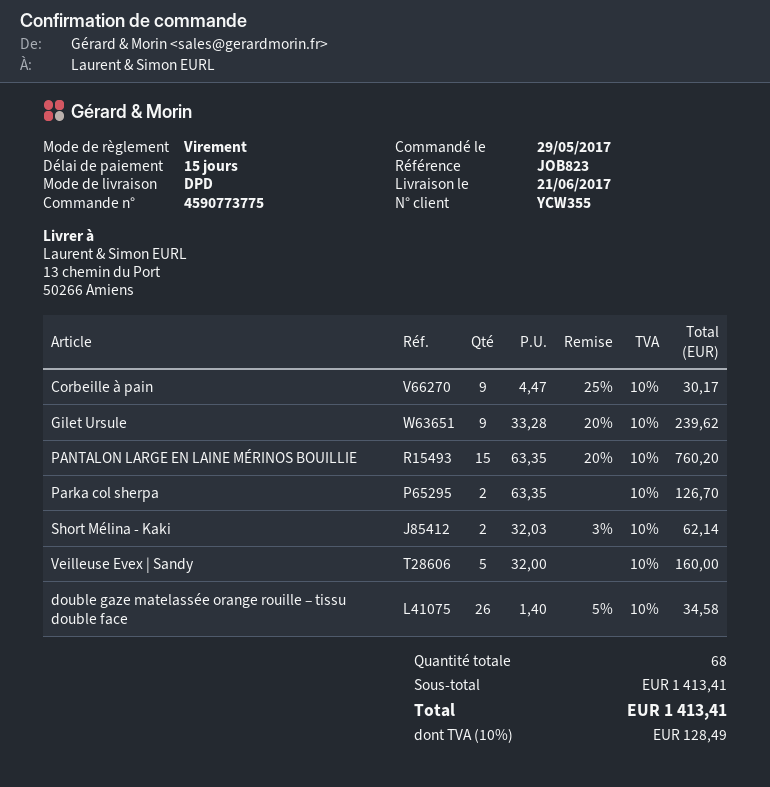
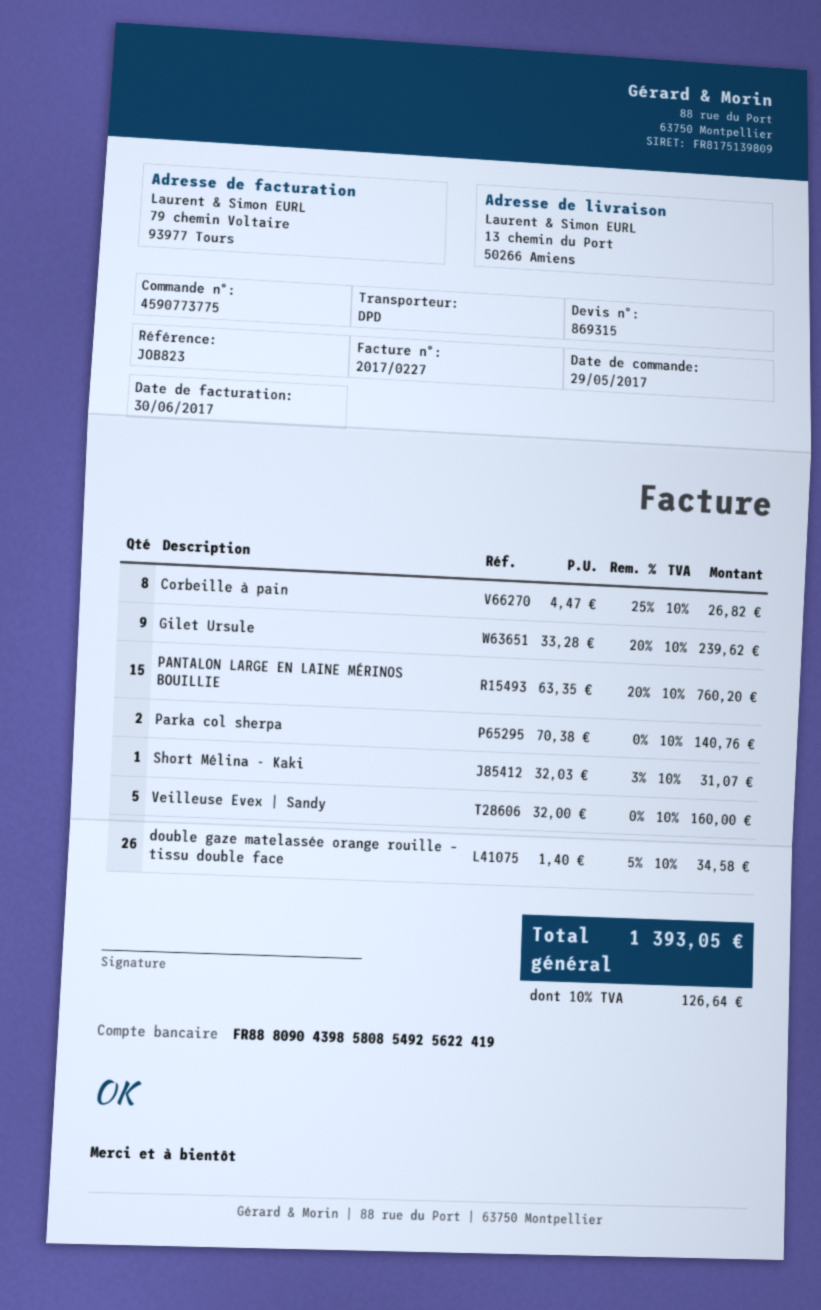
Corbeille à pain: 9 x 4.47 - 25% = 30.17 -> 8 x 4.47 - 25% = 26.82
Parka col sherpa: 2 x 63.35 = 126.70 -> 2 x 70.38 = 140.76
Short Mélina - Kaki: 2 x 32.03 - 3% = 62.14 -> 1 x 32.03 - 3% = 31.07
tax: 10% = 128.49 -> 10% = 126.64
total: 1413.41 -> 1393.05

